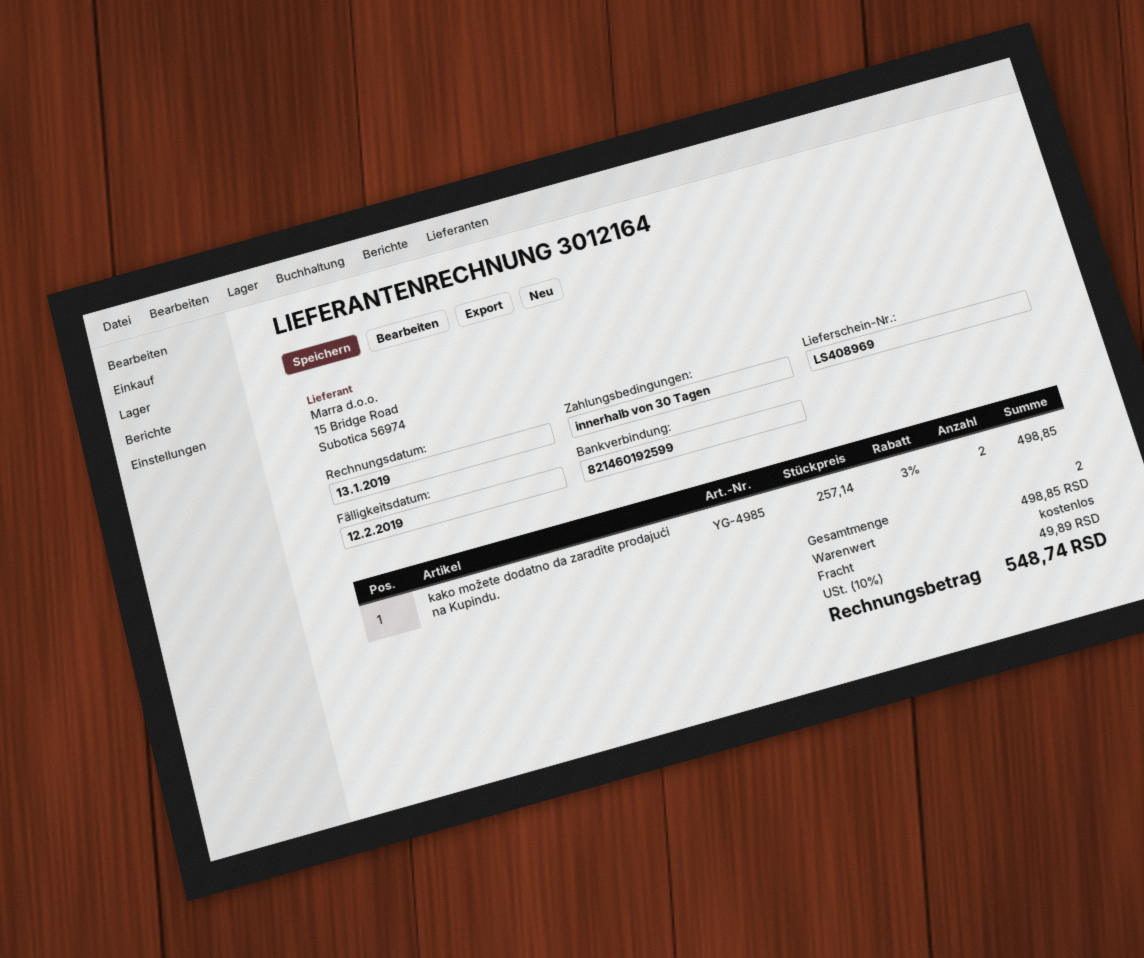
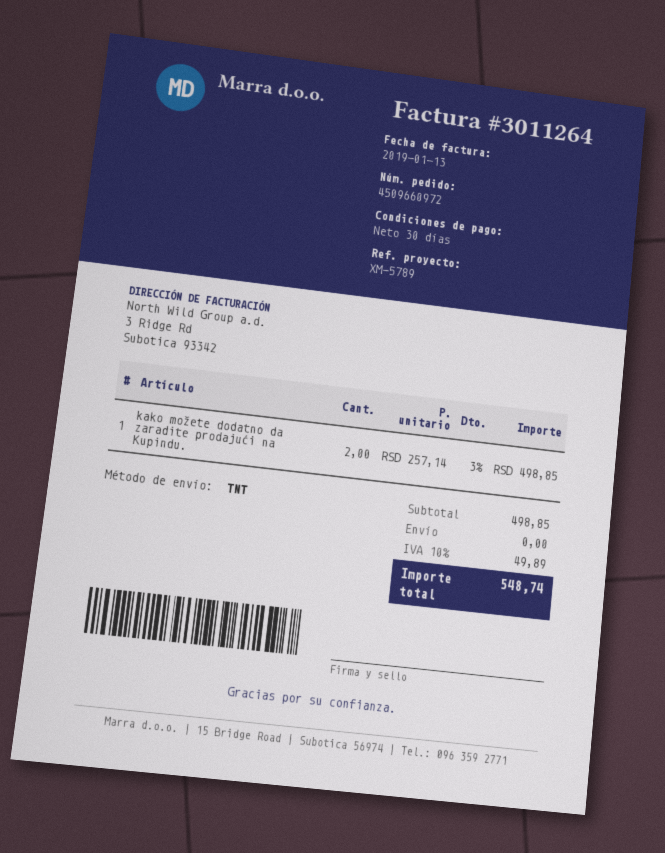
invoice number: 3012164 -> 3011264

